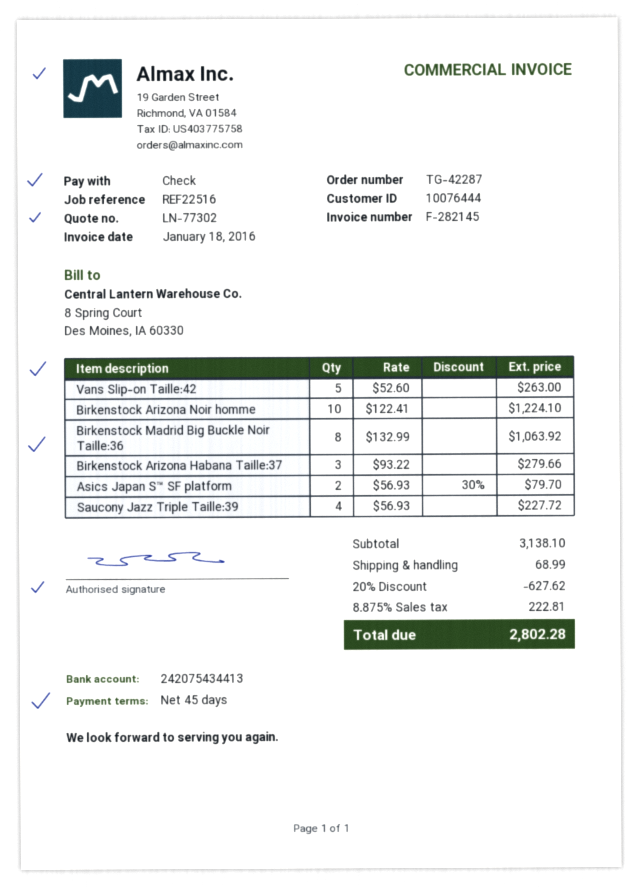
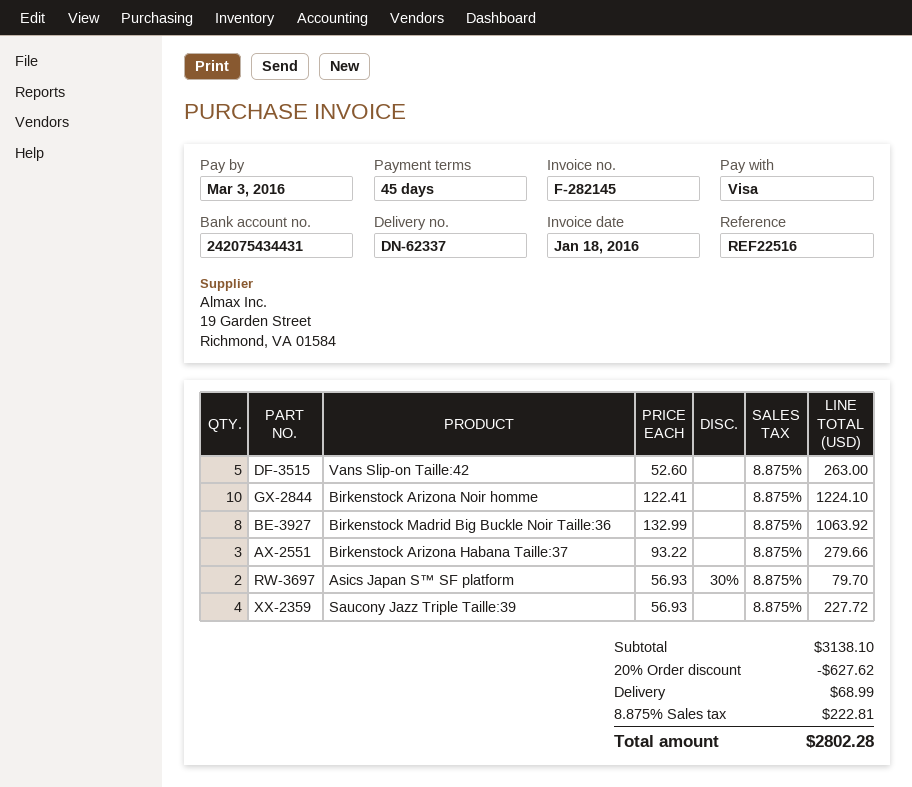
payment method: cheque -> Visa
bank account: 242075434413 -> 242075434431

